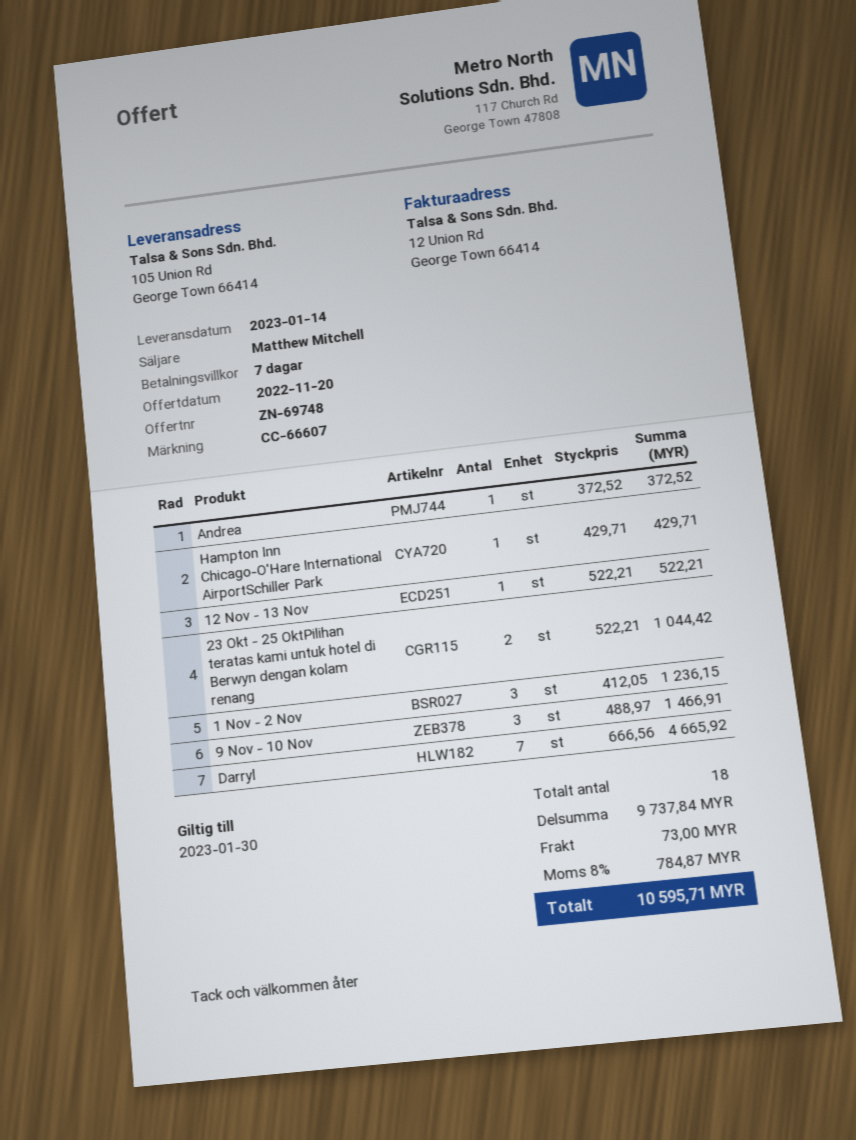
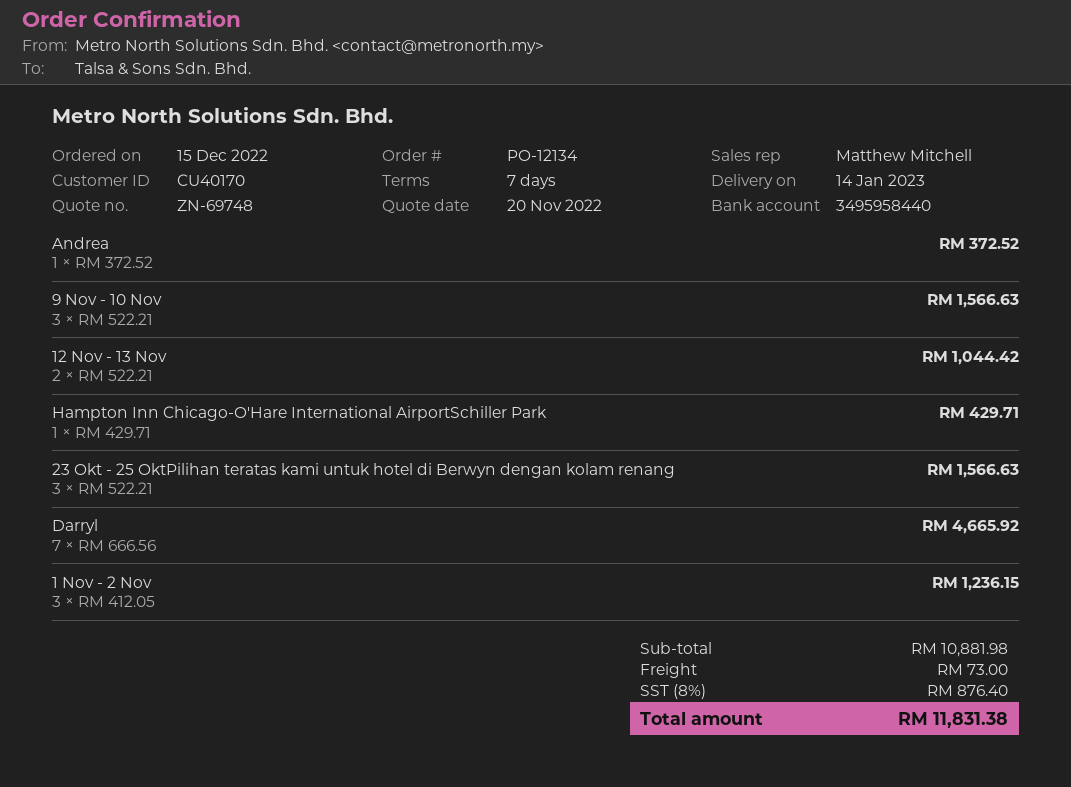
12 Nov - 13 Nov: 1 x 522.21 = 522.21 -> 2 x 522.21 = 1044.42
23 Okt - 25 OktPilihan teratas kami untuk hotel di Berwyn dengan kolam renang: 2 x 522.21 = 1044.42 -> 3 x 522.21 = 1566.63
9 Nov - 10 Nov: 3 x 488.97 = 1466.91 -> 3 x 522.21 = 1566.63
subtotal: 9737.84 -> 10881.98
tax: 8% = 784.87 -> 8% = 876.40
total: 10595.71 -> 11831.38

